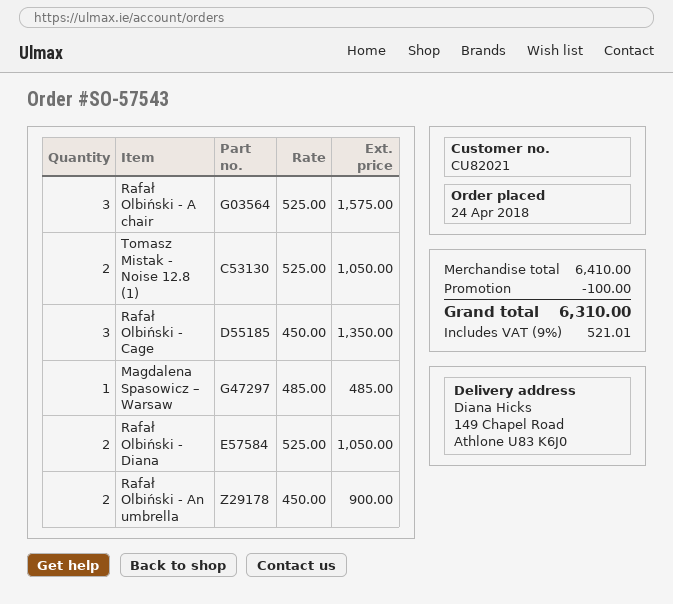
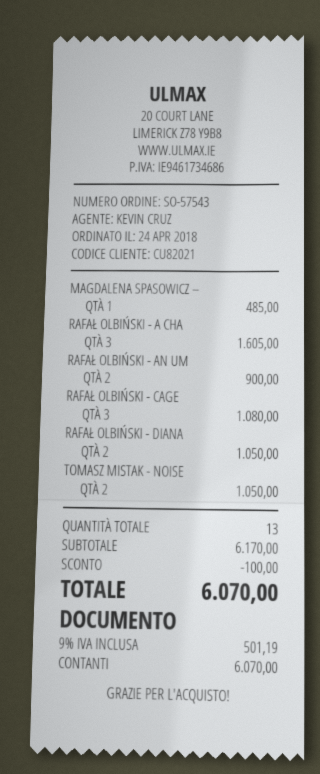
Rafał Olbiński - A chair: 3 for 1575.00 -> 3 for 1605.00
Rafał Olbiński - Cage: 3 for 1350.00 -> 3 for 1080.00
subtotal: 6410.00 -> 6170.00
tax: 9% = 521.01 -> 9% = 501.19
total: 6310.00 -> 6070.00

